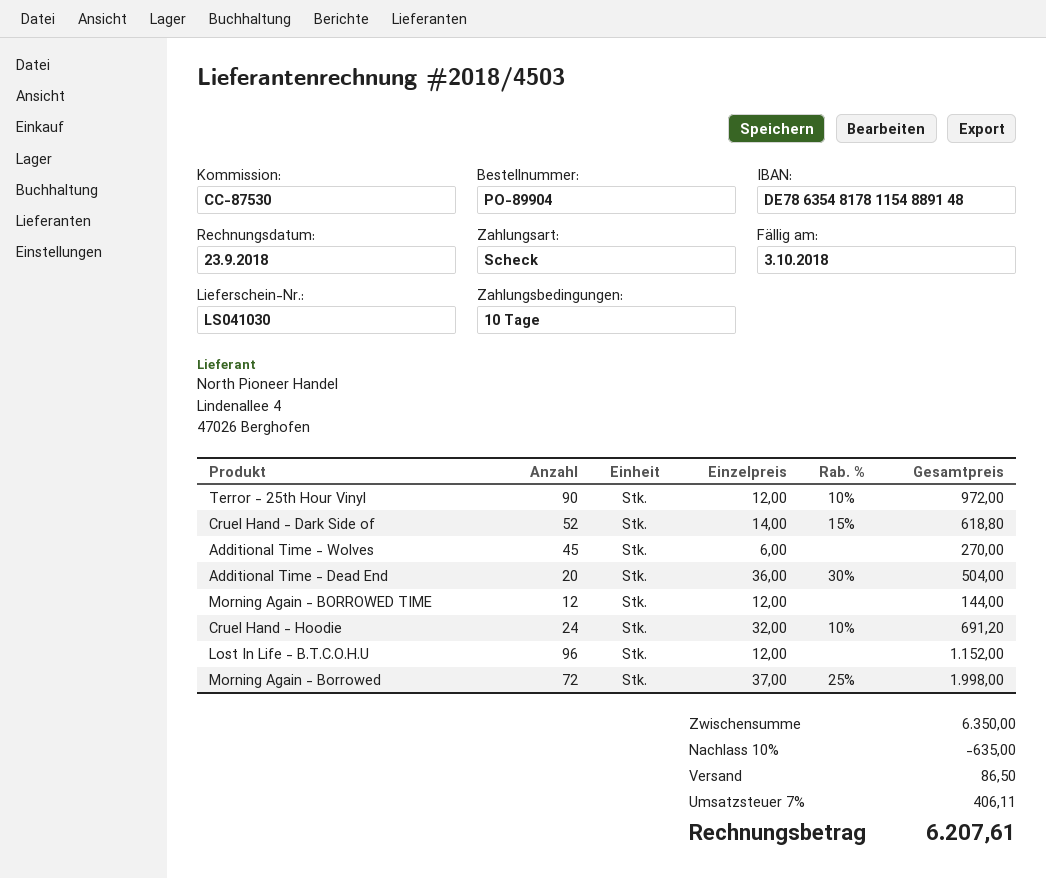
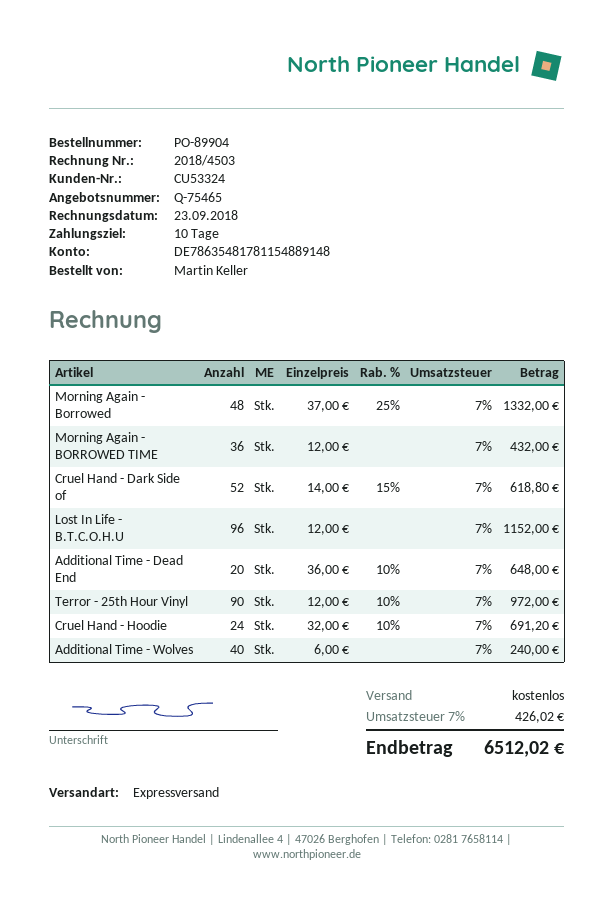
Additional Time - Wolves: 45 x 6.00 = 270.00 -> 40 x 6.00 = 240.00
Additional Time - Dead End: 20 x 36.00 - 30% = 504.00 -> 20 x 36.00 - 10% = 648.00
Morning Again - BORROWED TIME: 12 x 12.00 = 144.00 -> 36 x 12.00 = 432.00
Morning Again - Borrowed: 72 x 37.00 - 25% = 1998.00 -> 48 x 37.00 - 25% = 1332.00
discount: 10% = 635.00 -> none
shipping: 86.50 -> 0.00
tax: 7% = 406.11 -> 7% = 426.02
total: 6207.61 -> 6512.02

